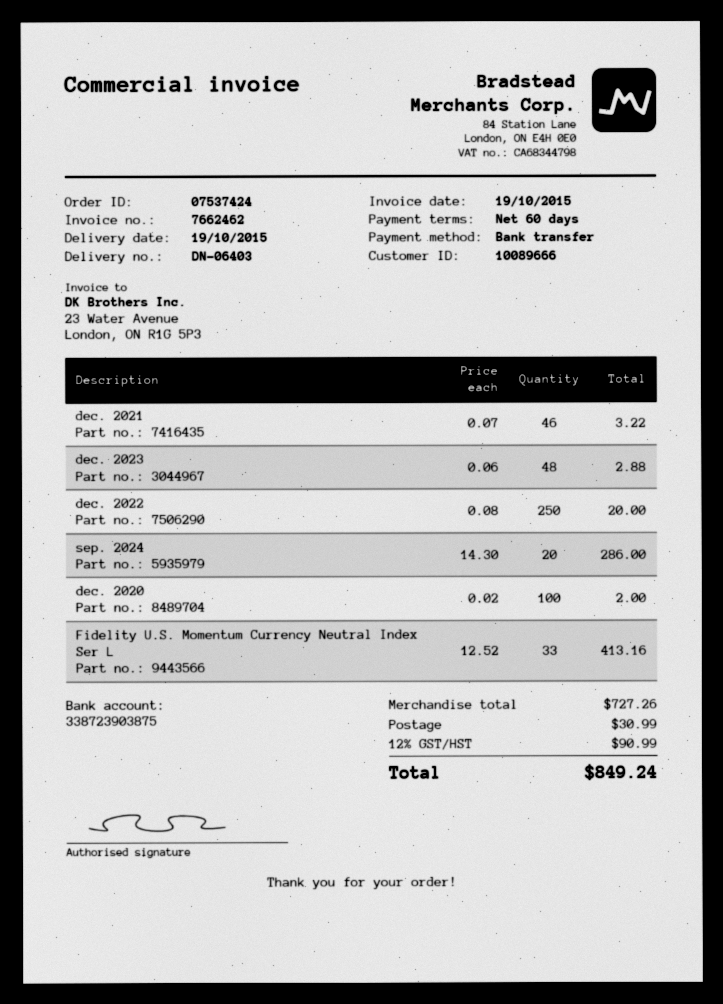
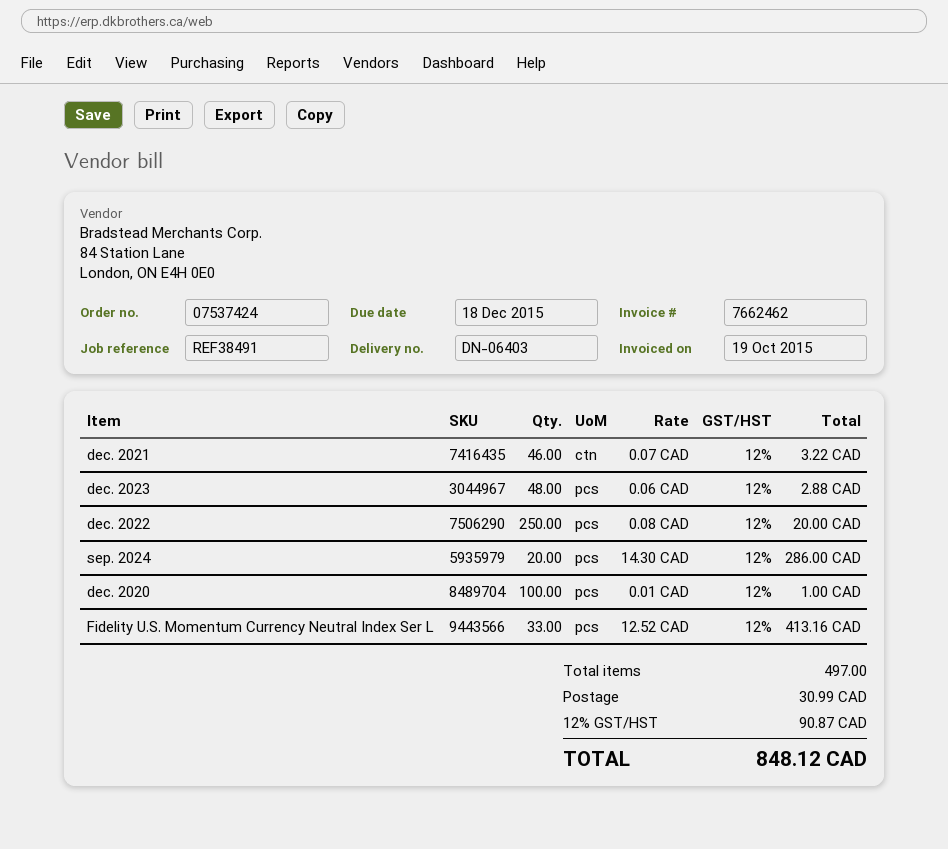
dec. 2020: 100 x 0.02 = 2.00 -> 100 x 0.01 = 1.00
tax: 12% = 90.99 -> 12% = 90.87
total: 849.24 -> 848.12

